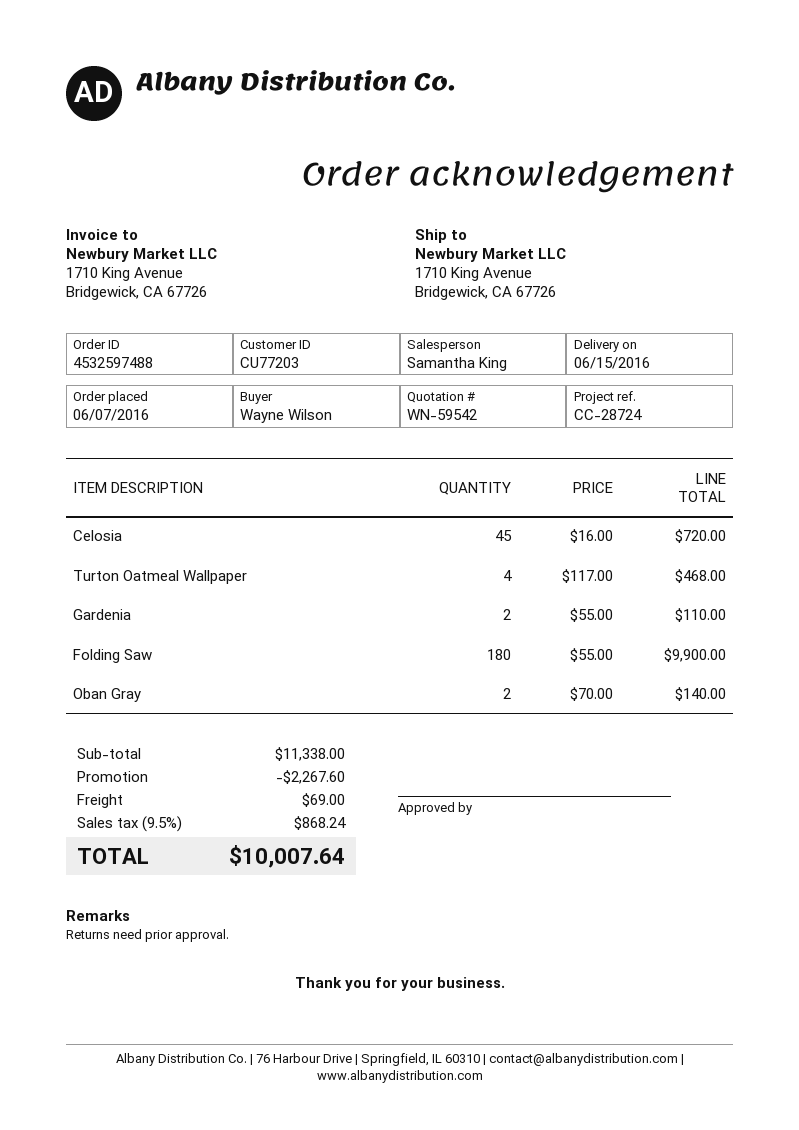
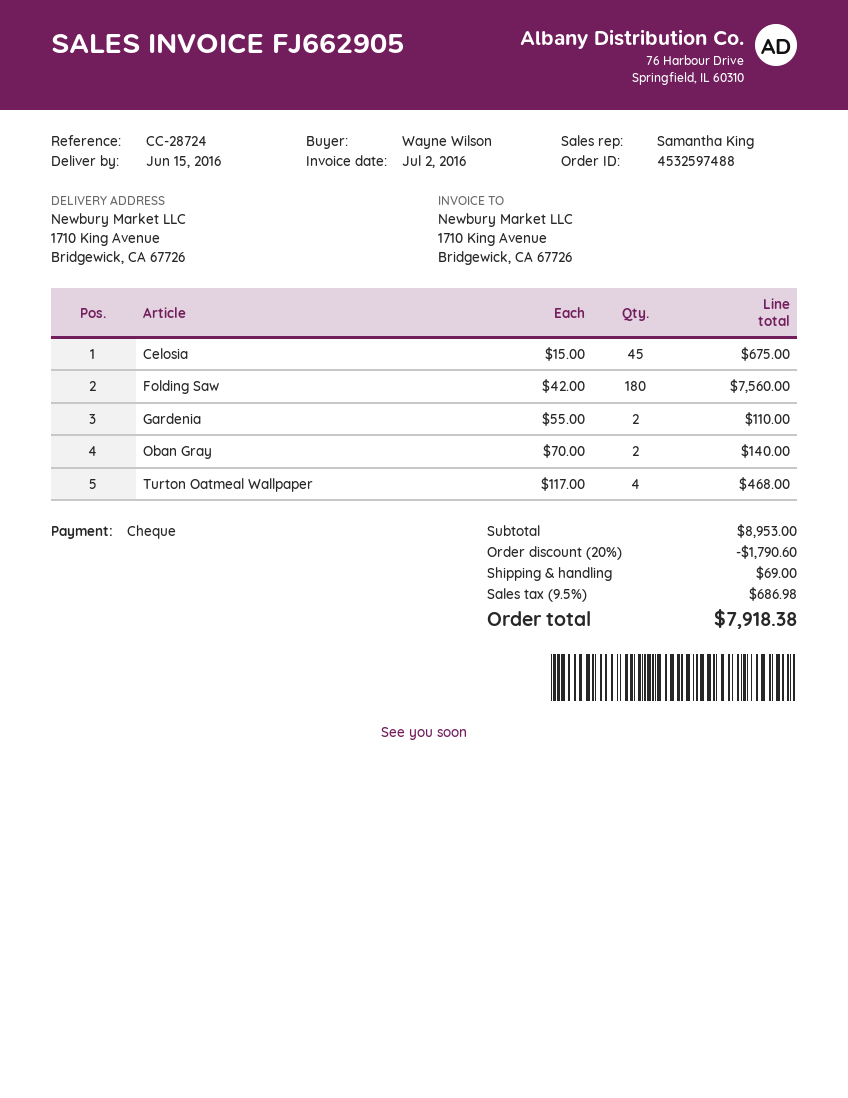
Celosia: 45 x 16.00 = 720.00 -> 45 x 15.00 = 675.00
Folding Saw: 180 x 55.00 = 9900.00 -> 180 x 42.00 = 7560.00
subtotal: 11338.00 -> 8953.00
discount: 2267.60 -> 1790.60
tax: 9.5% = 868.24 -> 9.5% = 686.98
total: 10007.64 -> 7918.38

